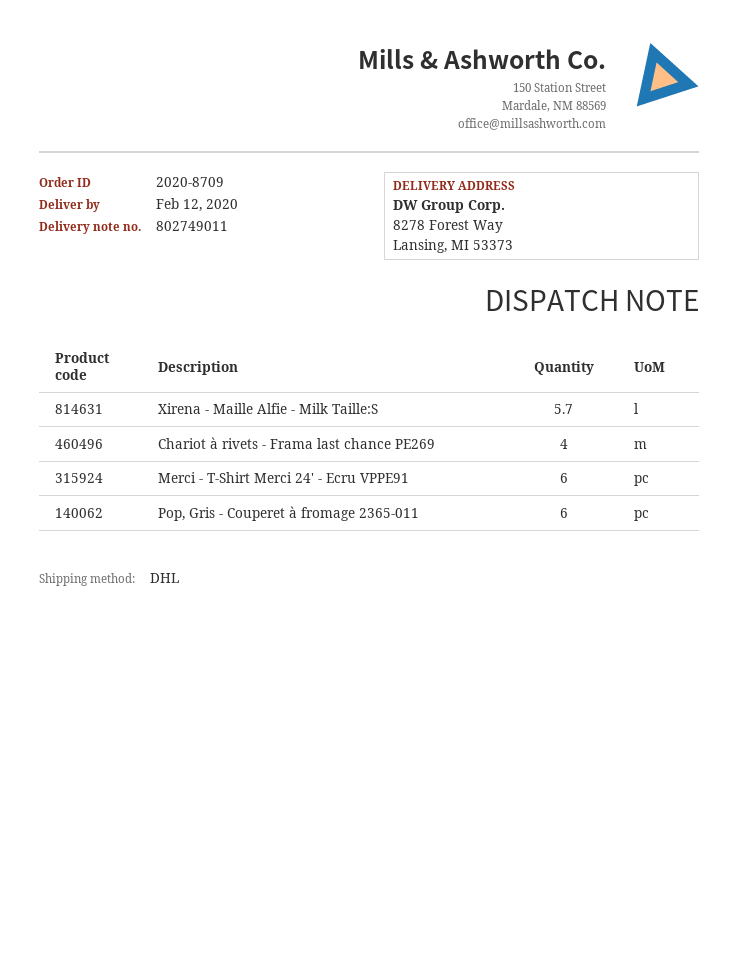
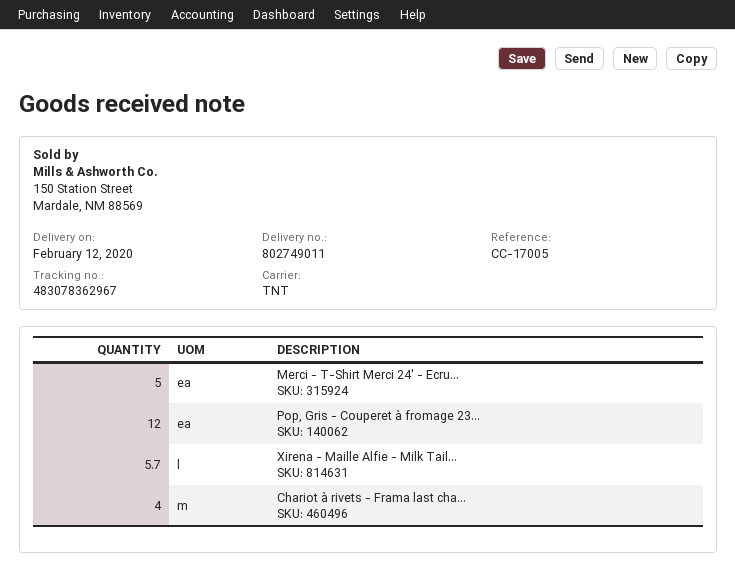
shipping method: DHL -> TNT
Merci - T-Shirt Merci 24' - Ecru VPPE91: 6 -> 5
Pop, Gris - Couperet à fromage 2365-011: 6 -> 12

